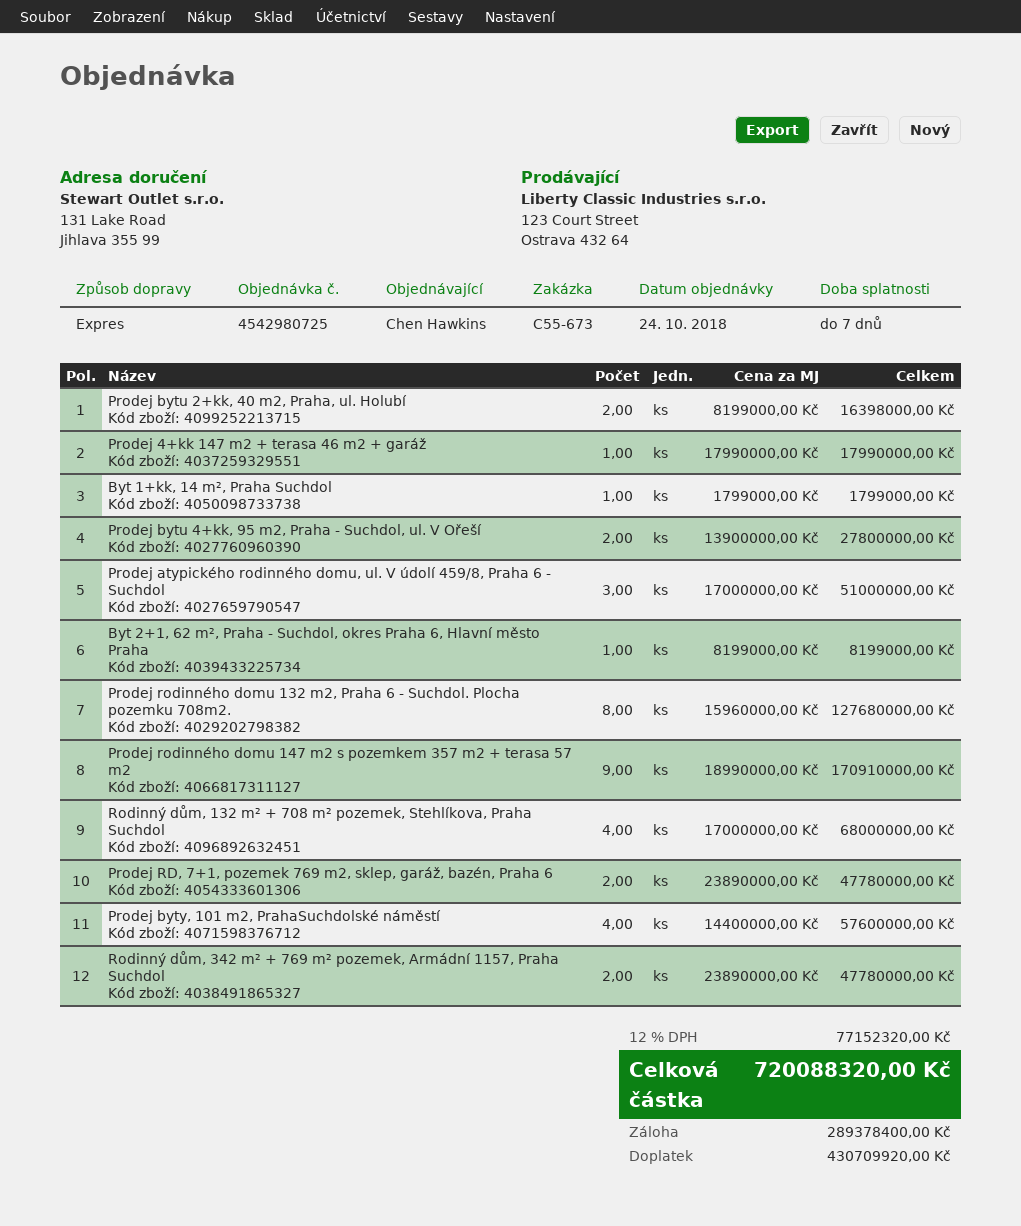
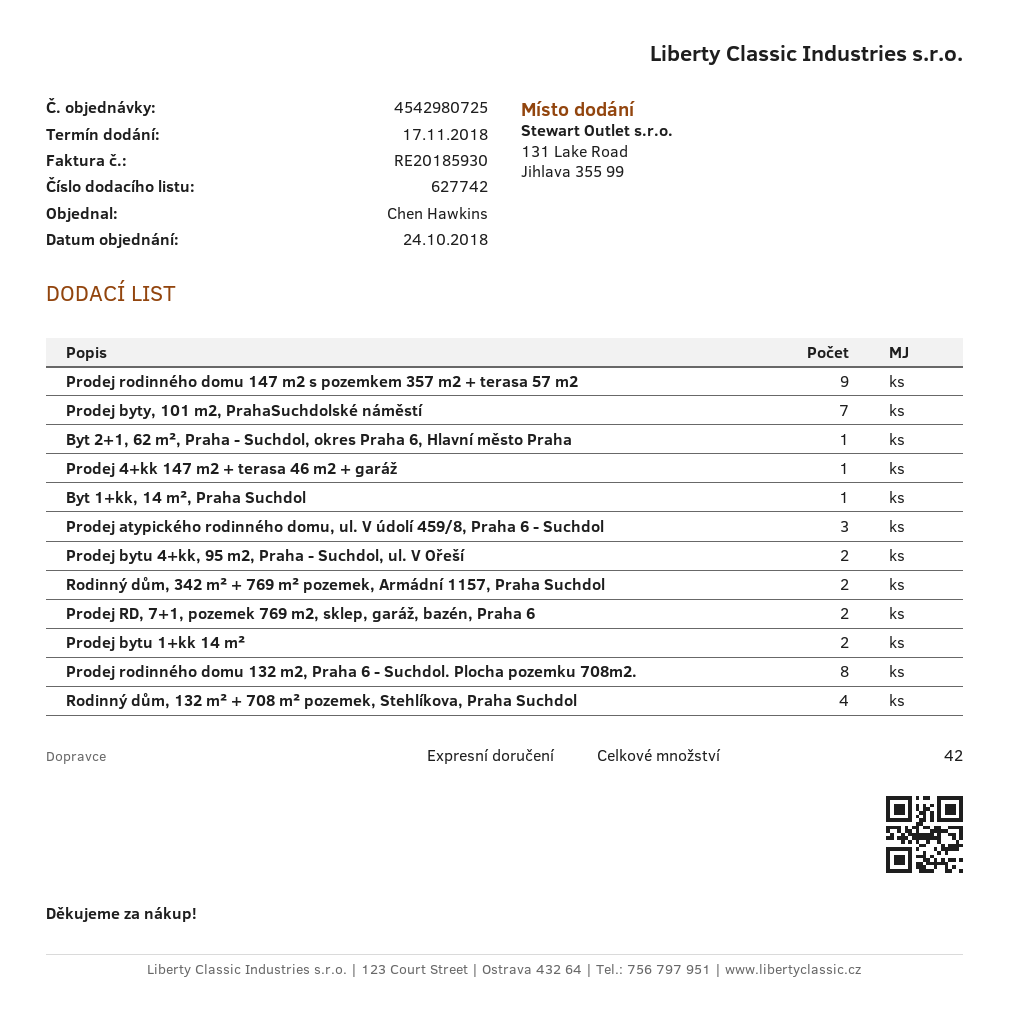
Prodej bytu 2+kk, 40 m2, Praha, ul. Holubí: 2 -> none
Prodej byty, 101 m2, PrahaSuchdolské náměstí: 4 -> 7
Prodej bytu 1+kk 14 m²: none -> 2

